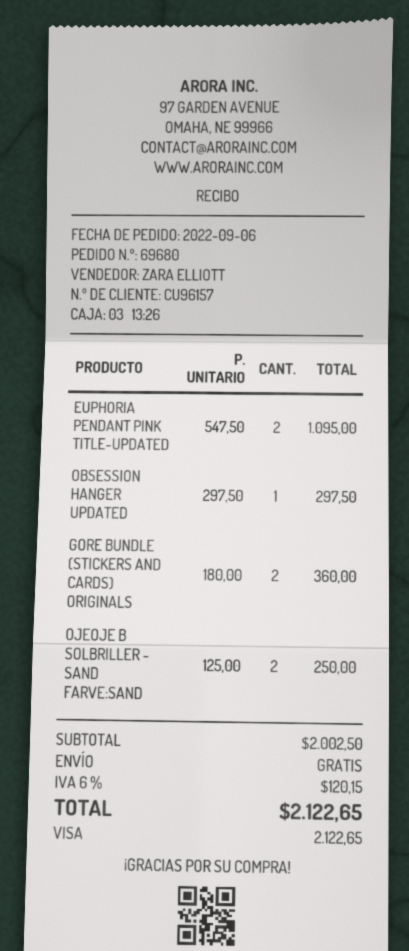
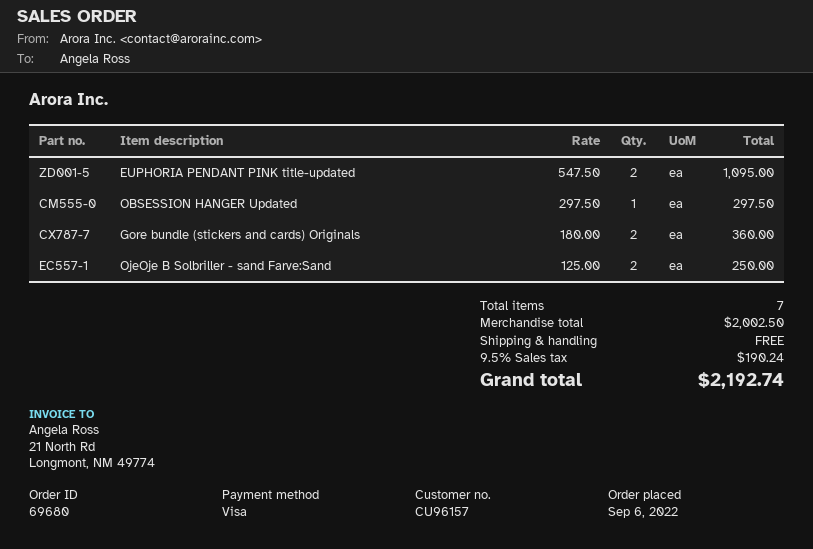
tax: 6% = 120.15 -> 9.5% = 190.24
total: 2122.65 -> 2192.74

